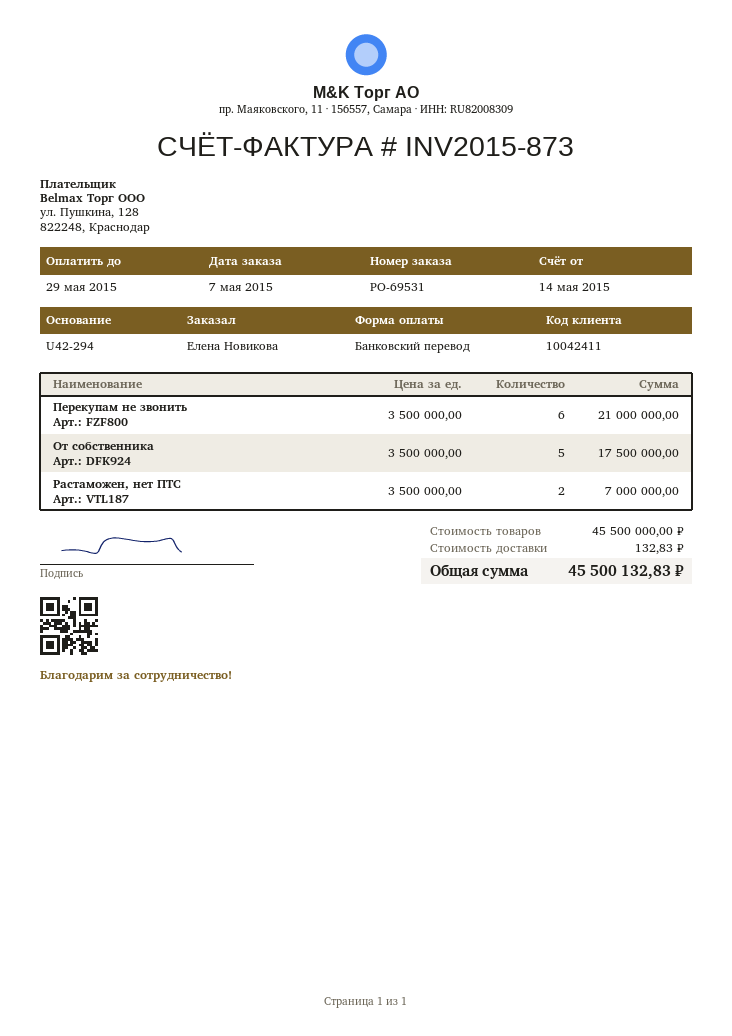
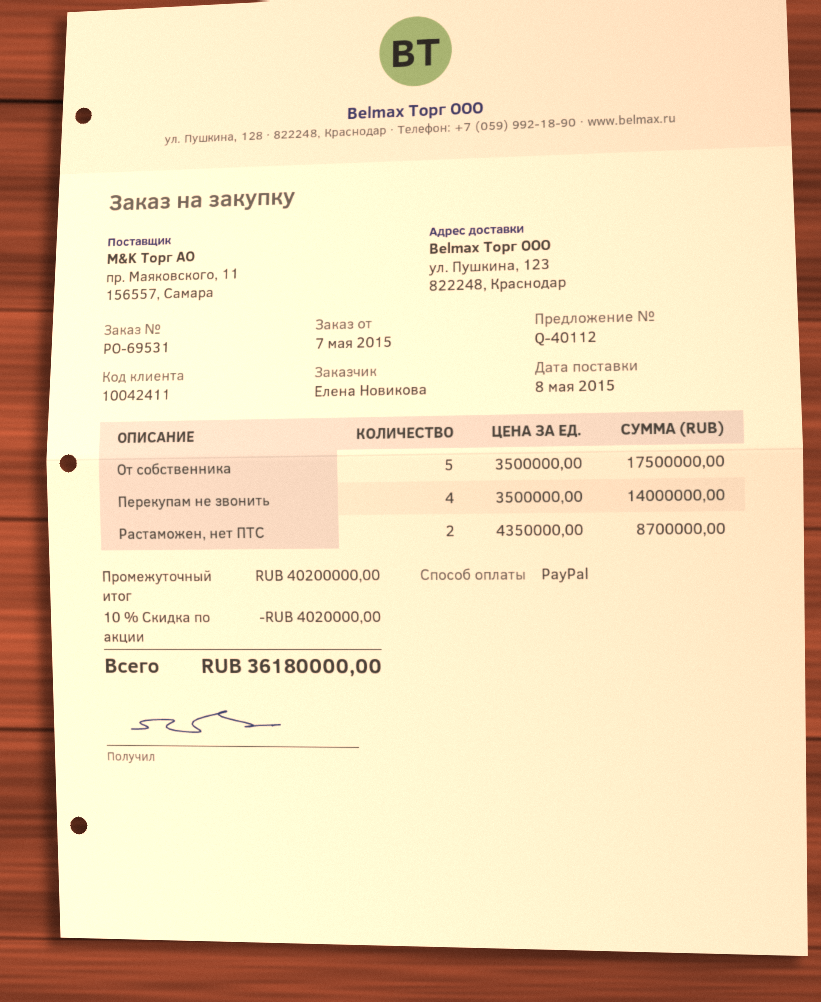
payment method: bank transfer -> PayPal
Перекупам не звонить: 6 x 3500000.00 = 21000000.00 -> 4 x 3500000.00 = 14000000.00
Растаможен, нет ПТС: 2 x 3500000.00 = 7000000.00 -> 2 x 4350000.00 = 8700000.00
subtotal: 45500000.00 -> 40200000.00
discount: none -> 10% = 4020000.00
shipping: 132.83 -> none
total: 45500132.83 -> 36180000.00

